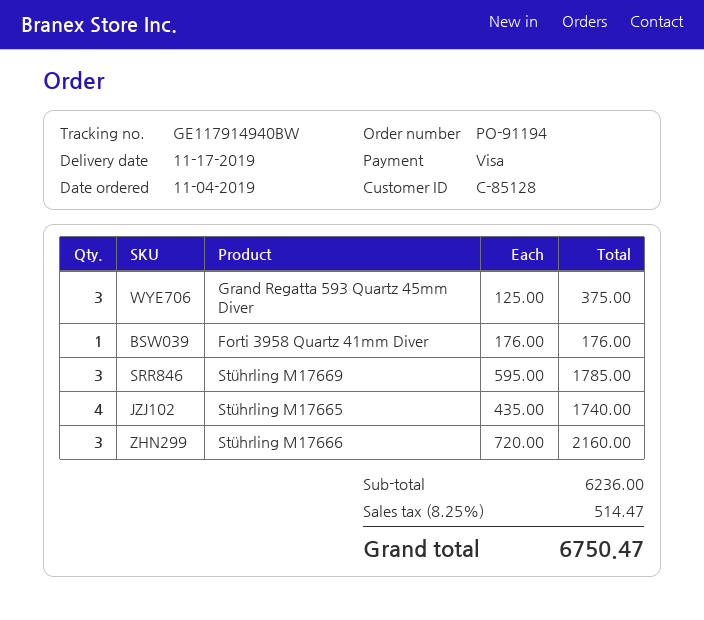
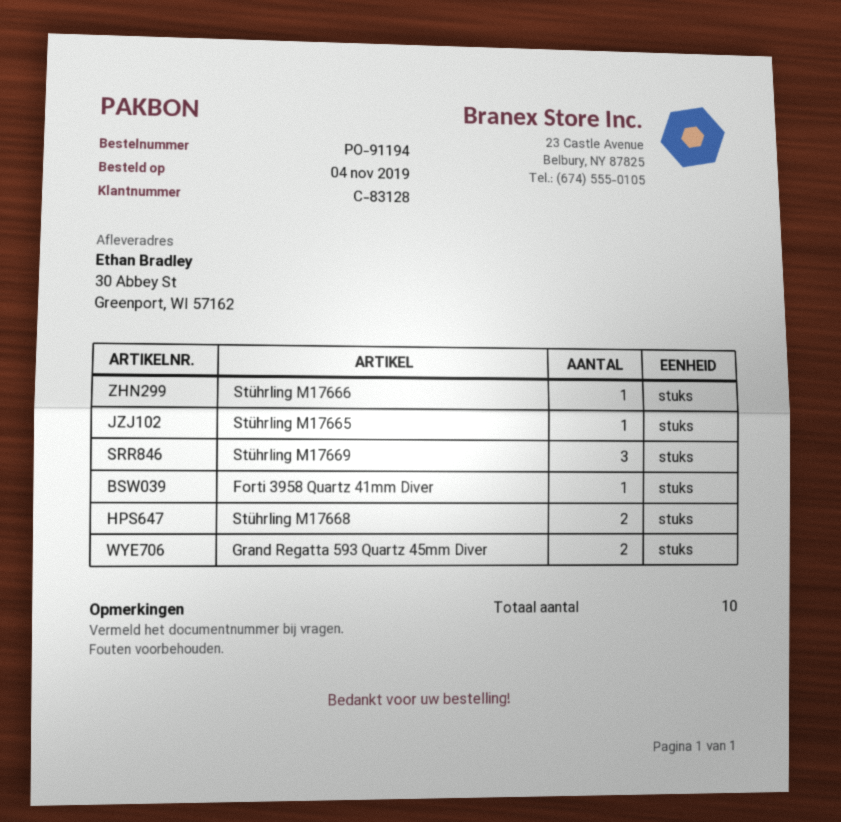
customer number: C-85128 -> C-83128
Grand Regatta 593 Quartz 45mm Diver: 3 -> 2
Stührling M17665: 4 -> 1
Stührling M17666: 3 -> 1
Stührling M17668: none -> 2

